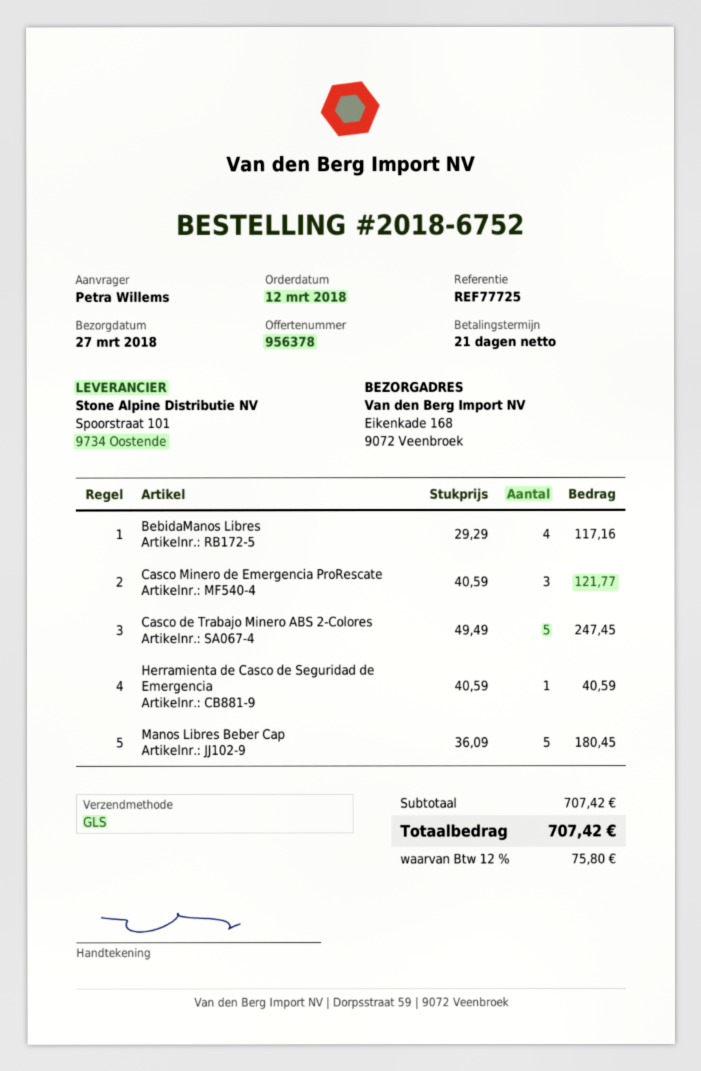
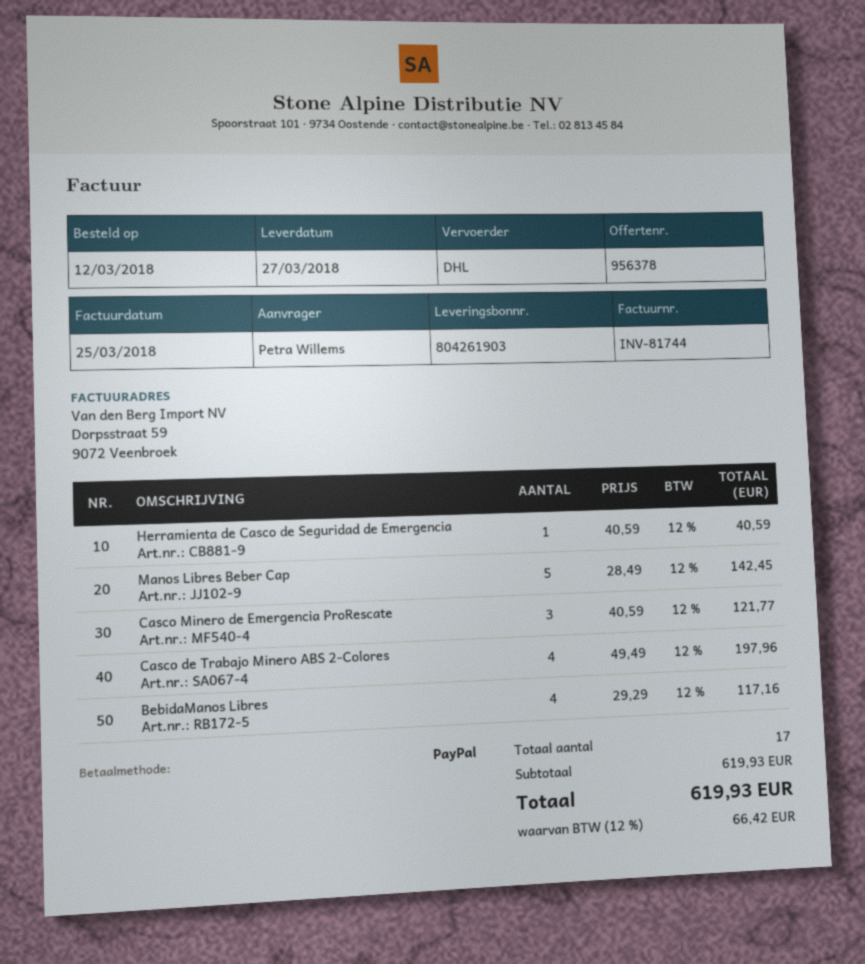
shipping method: GLS -> DHL
Casco de Trabajo Minero ABS 2‑Colores: 5 x 49.49 = 247.45 -> 4 x 49.49 = 197.96
Manos Libres Beber Cap: 5 x 36.09 = 180.45 -> 5 x 28.49 = 142.45
subtotal: 707.42 -> 619.93
tax: 12% = 75.80 -> 12% = 66.42
total: 707.42 -> 619.93

